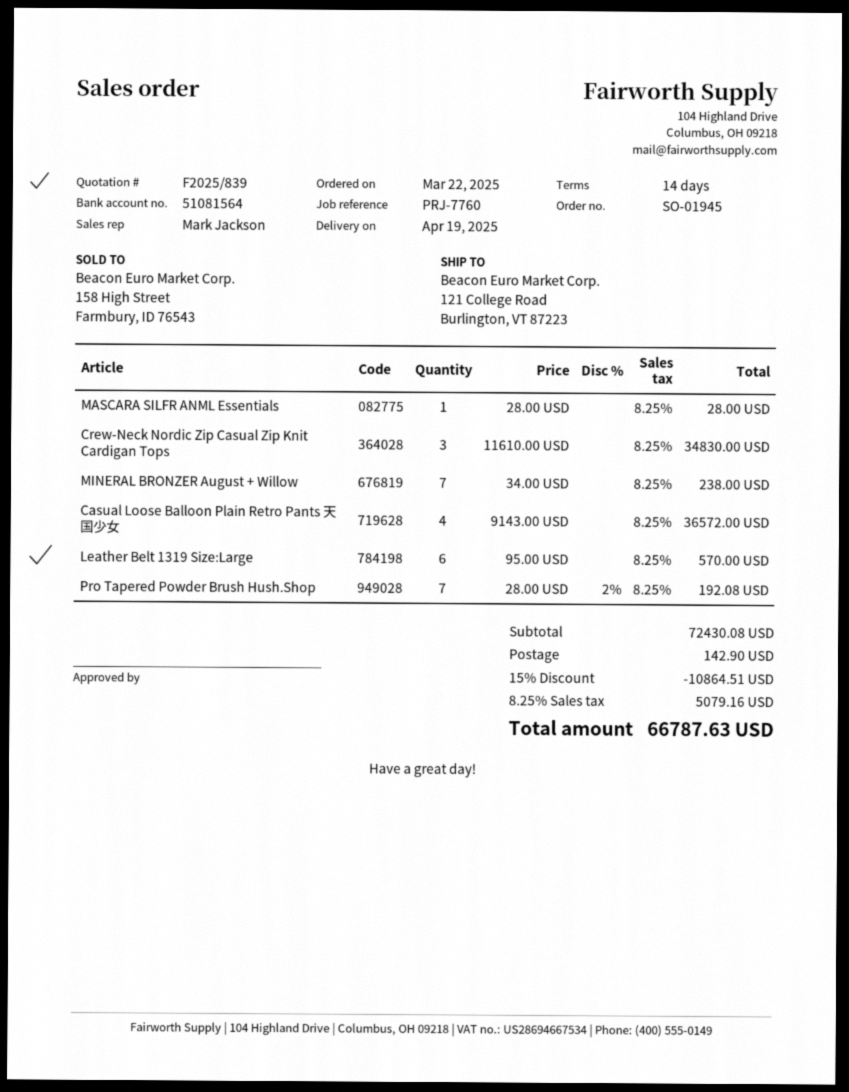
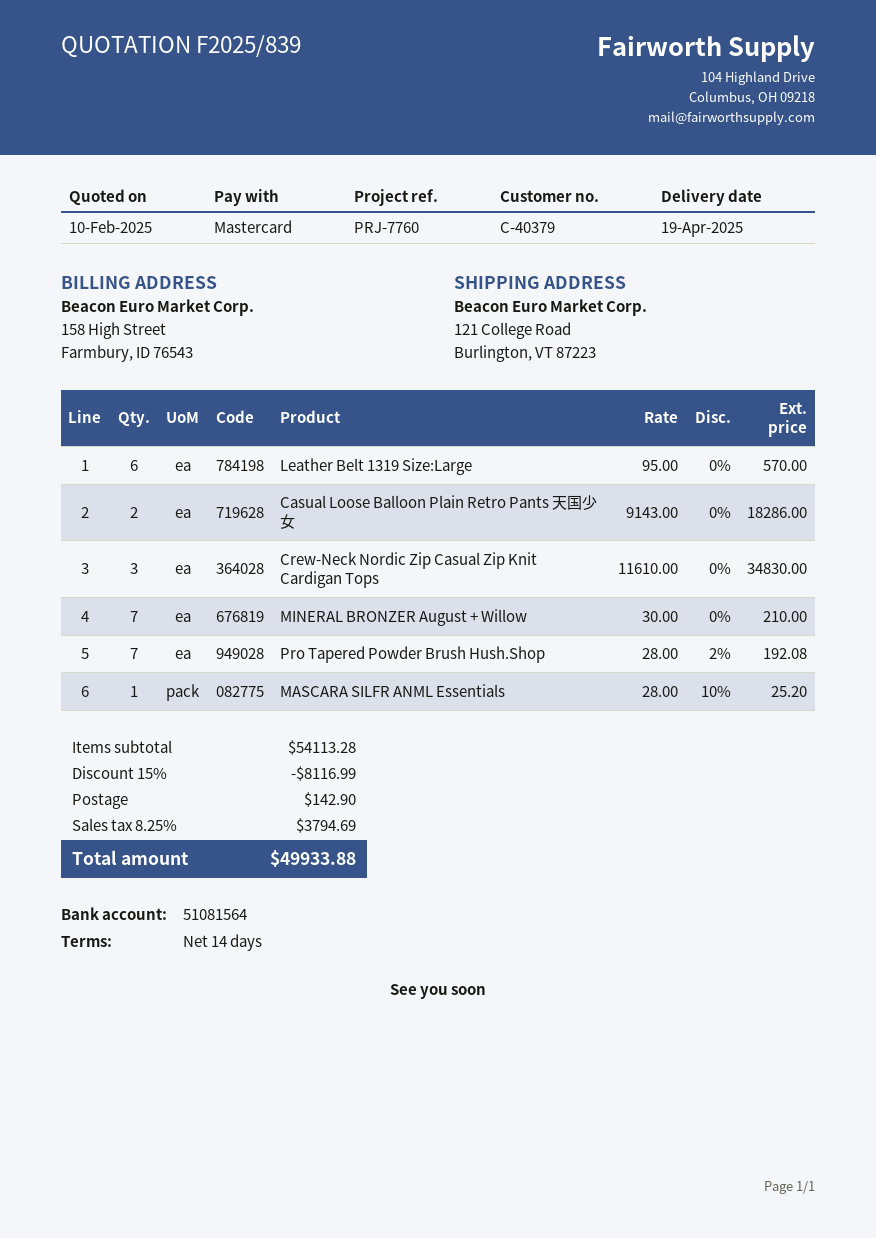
MASCARA SILFR ANML Essentials: 1 x 28.00 = 28.00 -> 1 x 28.00 - 10% = 25.20
MINERAL BRONZER August + Willow: 7 x 34.00 = 238.00 -> 7 x 30.00 = 210.00
Casual Loose Balloon Plain Retro Pants 天国少女: 4 x 9143.00 = 36572.00 -> 2 x 9143.00 = 18286.00
subtotal: 72430.08 -> 54113.28
discount: 15% = 10864.51 -> 15% = 8116.99
tax: 8.25% = 5079.16 -> 8.25% = 3794.69
total: 66787.63 -> 49933.88

